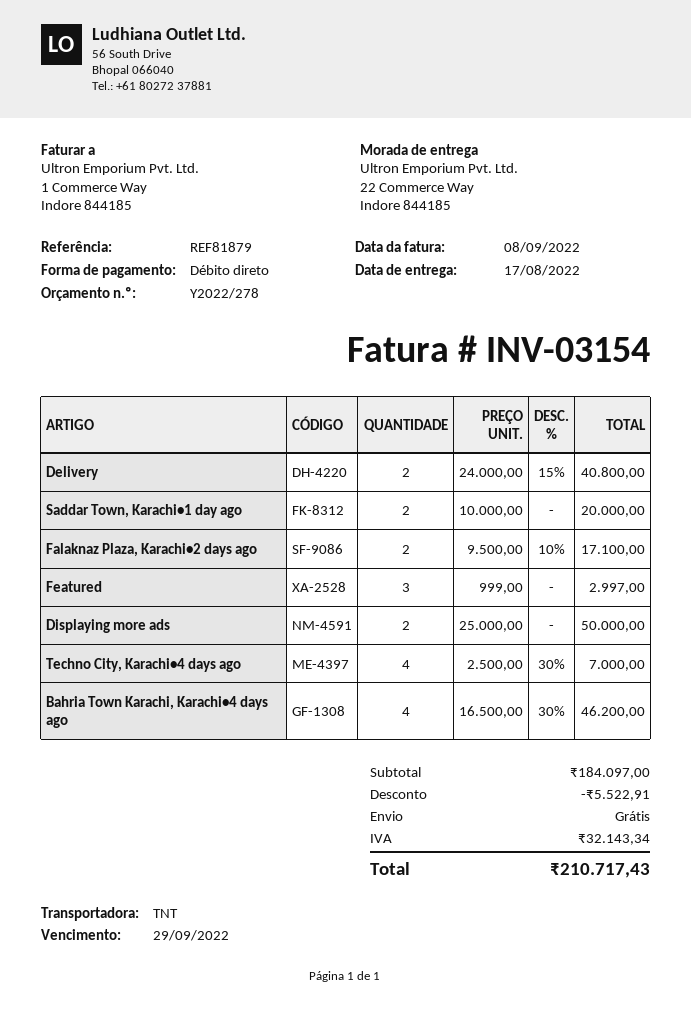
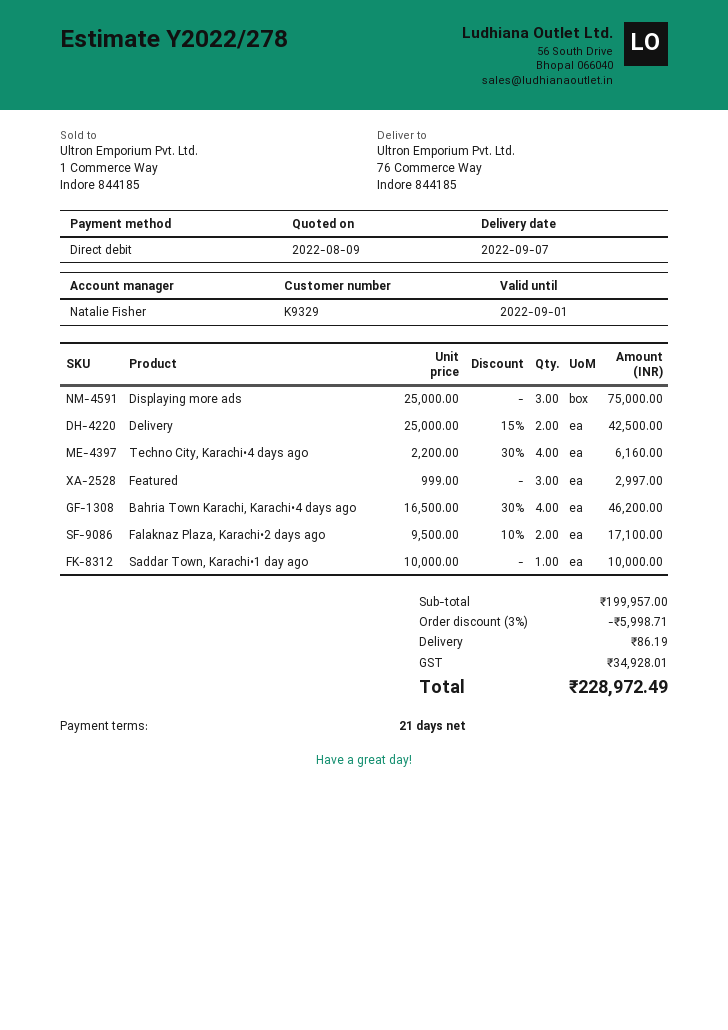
delivery date: 2022-08-17 -> 2022-09-07
ship to: 22 Commerce Way, Indore 844185 -> 76 Commerce Way, Indore 844185
Delivery: 2 x 24000.00 - 15% = 40800.00 -> 2 x 25000.00 - 15% = 42500.00
Saddar Town, Karachi•1 day ago: 2 x 10000.00 = 20000.00 -> 1 x 10000.00 = 10000.00
Displaying more ads: 2 x 25000.00 = 50000.00 -> 3 x 25000.00 = 75000.00
Techno City, Karachi•4 days ago: 4 x 2500.00 - 30% = 7000.00 -> 4 x 2200.00 - 30% = 6160.00
subtotal: 184097.00 -> 199957.00
discount: 5522.91 -> 5998.71
shipping: 0.00 -> 86.19
tax: 32143.34 -> 34928.01
total: 210717.43 -> 228972.49

